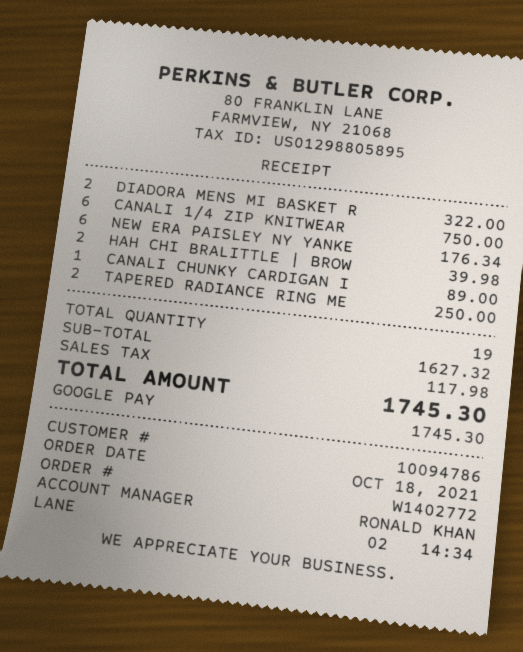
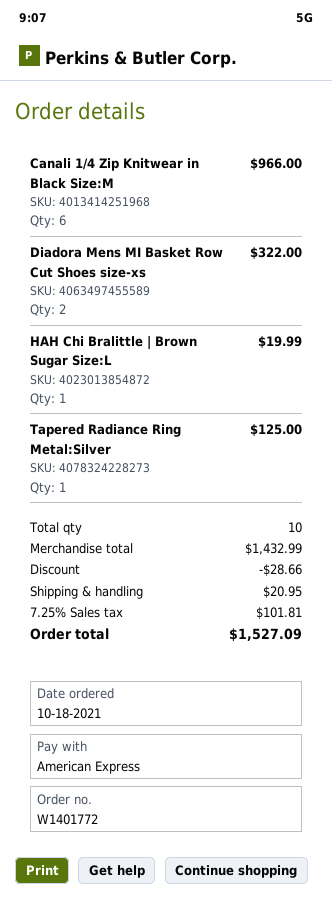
order number: W1402772 -> W1401772
payment method: Google Pay -> American Express
CANALI 1/4 ZIP KNITWEAR: 6 for 750.00 -> 6 for 966.00
NEW ERA PAISLEY NY YANKE: 6 for 176.34 -> none
HAH CHI BRALITTLE | BROW: 2 for 39.98 -> 1 for 19.99
CANALI CHUNKY CARDIGAN I: 1 for 89.00 -> none
TAPERED RADIANCE RING ME: 2 for 250.00 -> 1 for 125.00
total quantity: 19 -> 10
subtotal: 1627.32 -> 1432.99
discount: none -> 28.66
shipping: none -> 20.95
tax: 117.98 -> 101.81
total: 1745.30 -> 1527.09

